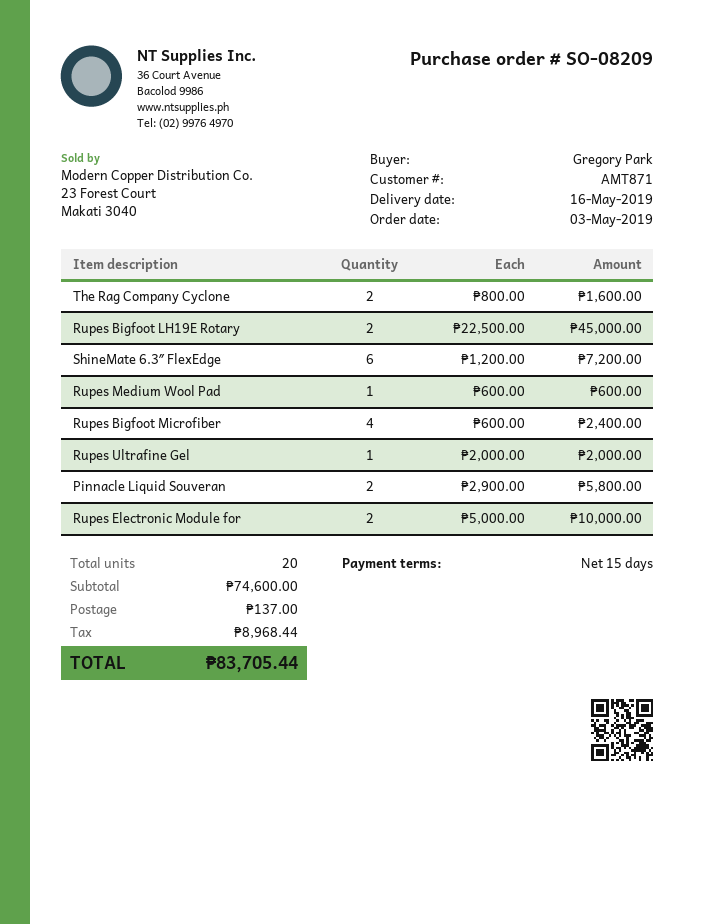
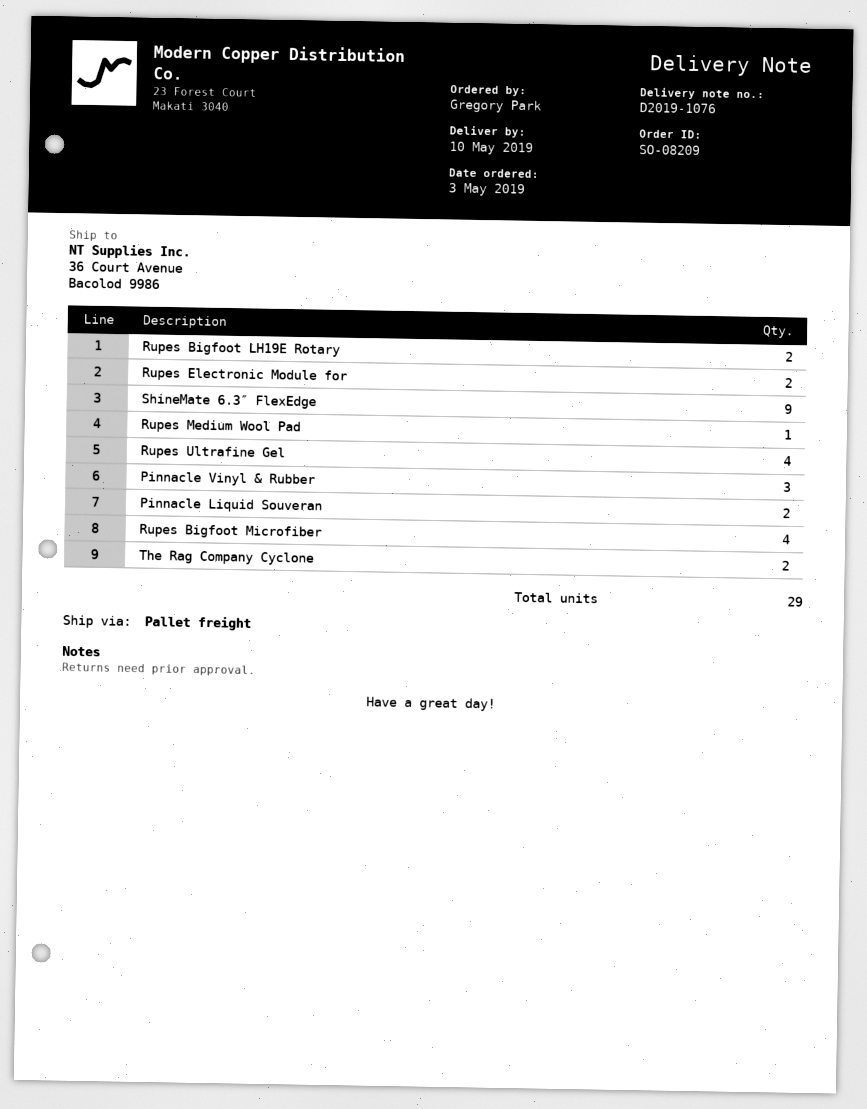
delivery date: 2019-05-16 -> 2019-05-10
ShineMate 6.3″ FlexEdge: 6 -> 9
Rupes Ultrafine Gel: 1 -> 4
Pinnacle Vinyl & Rubber: none -> 3
total quantity: 20 -> 29

